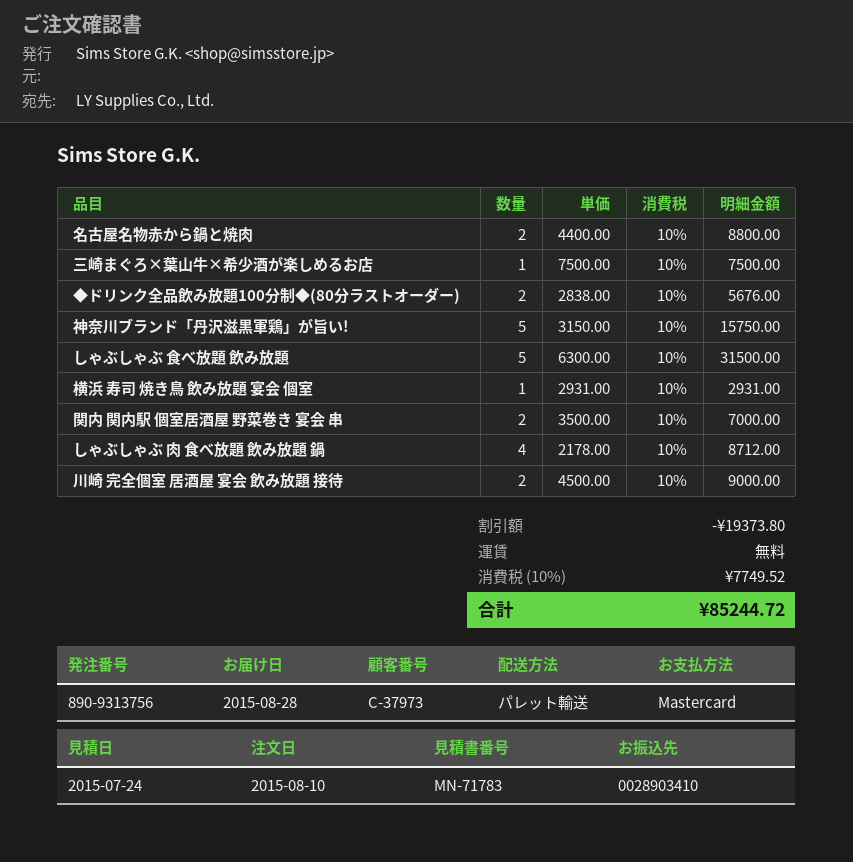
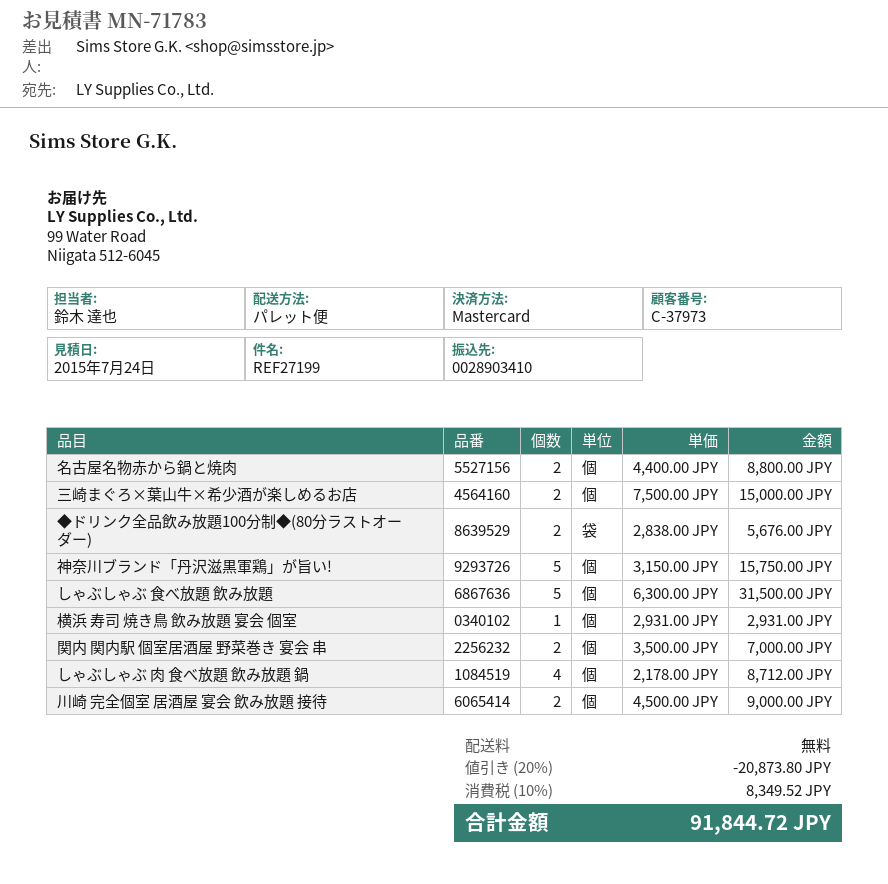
三崎まぐろ×葉山牛×希少酒が楽しめるお店: 1 x 7500.00 = 7500.00 -> 2 x 7500.00 = 15000.00
discount: 19373.80 -> 20873.80
tax: 10% = 7749.52 -> 10% = 8349.52
total: 85244.72 -> 91844.72

